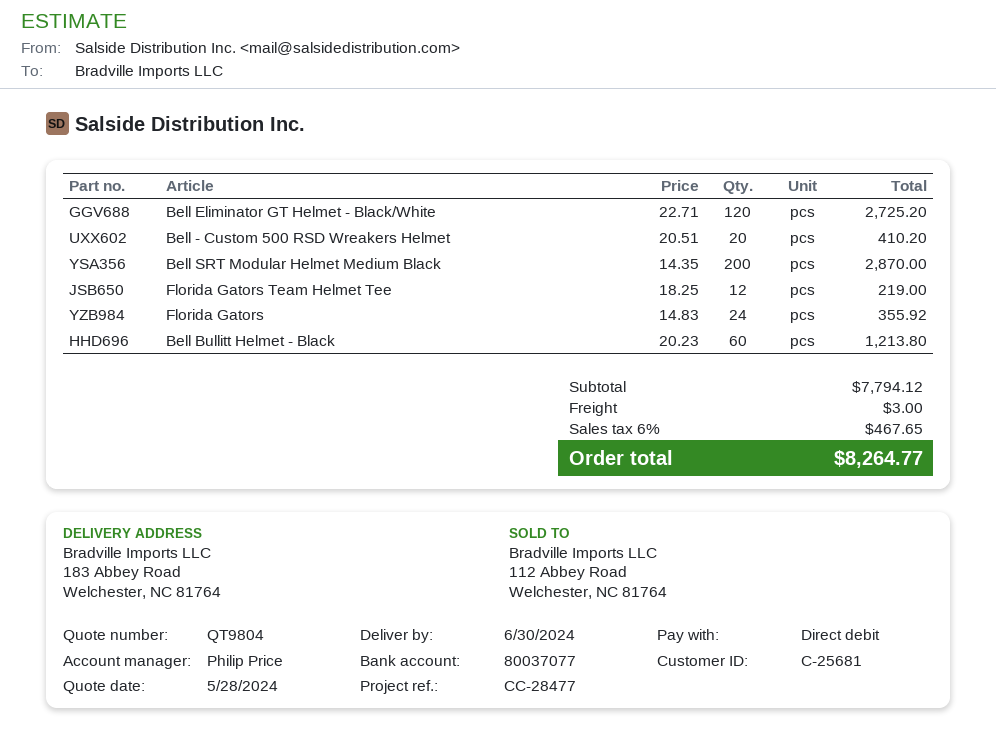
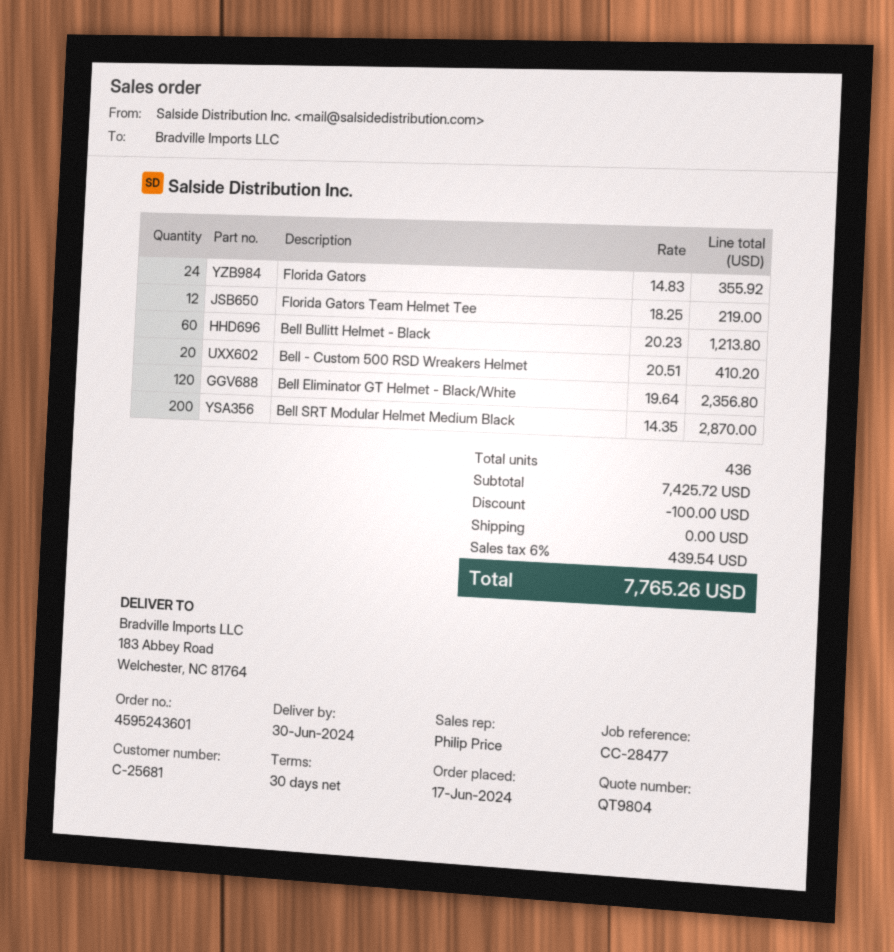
Bell Eliminator GT Helmet - Black/White: 120 x 22.71 = 2725.20 -> 120 x 19.64 = 2356.80
subtotal: 7794.12 -> 7425.72
discount: none -> 100.00
shipping: 3.00 -> 0.00
tax: 6% = 467.65 -> 6% = 439.54
total: 8264.77 -> 7765.26

